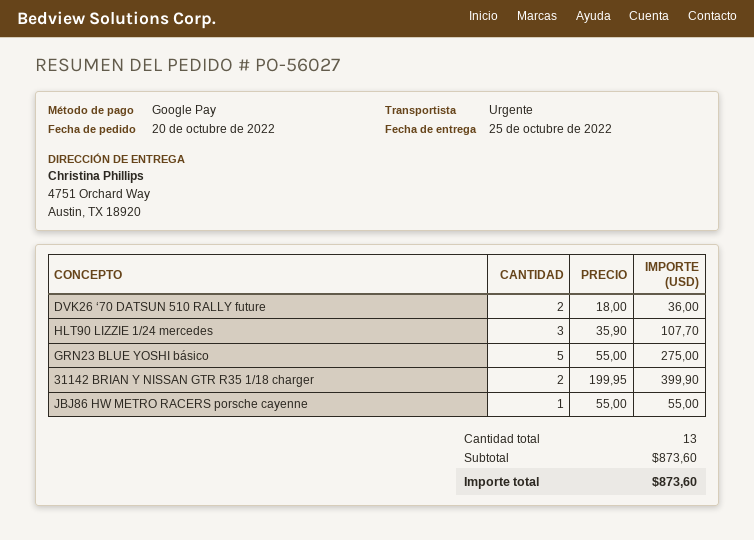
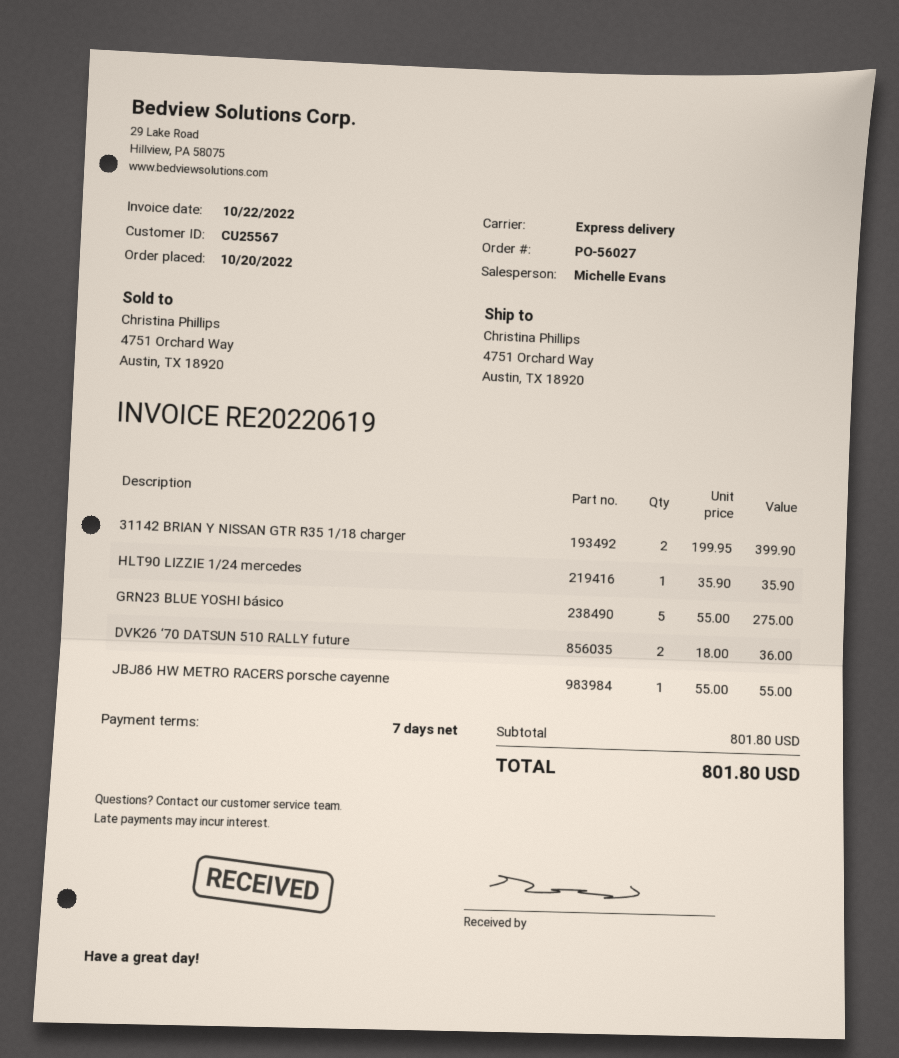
HLT90 LIZZIE 1/24 mercedes: 3 x 35.90 = 107.70 -> 1 x 35.90 = 35.90
subtotal: 873.60 -> 801.80
total: 873.60 -> 801.80

